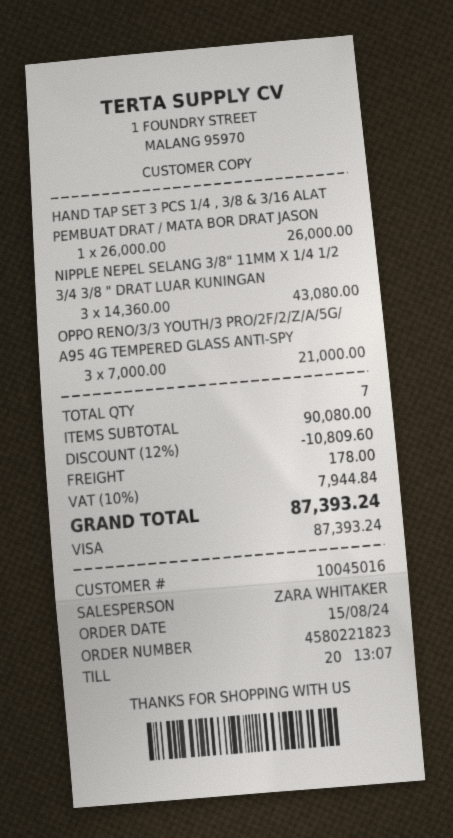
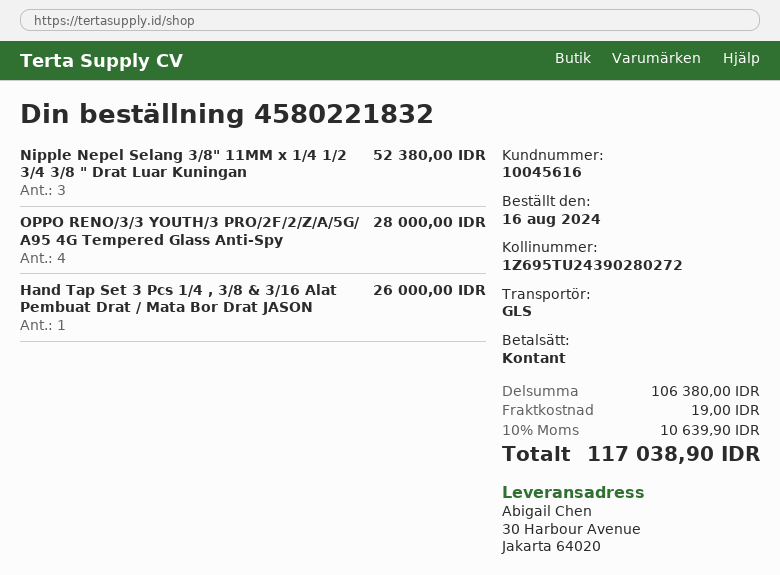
order number: 4580221823 -> 4580221832
order date: 2024-08-15 -> 2024-08-16
customer number: 10045016 -> 10045616
payment method: Visa -> cash
NIPPLE NEPEL SELANG 3/8" 11MM X 1/4 1/2 3/4 3/8 " DRAT LUAR KUNINGAN: 3 for 43080.00 -> 3 for 52380.00
OPPO RENO/3/3 YOUTH/3 PRO/2F/2/Z/A/5G/ A95 4G TEMPERED GLASS ANTI-SPY: 3 for 21000.00 -> 4 for 28000.00
subtotal: 90080.00 -> 106380.00
discount: 12% = 10809.60 -> none
shipping: 178.00 -> 19.00
tax: 10% = 7944.84 -> 10% = 10639.90
total: 87393.24 -> 117038.90

